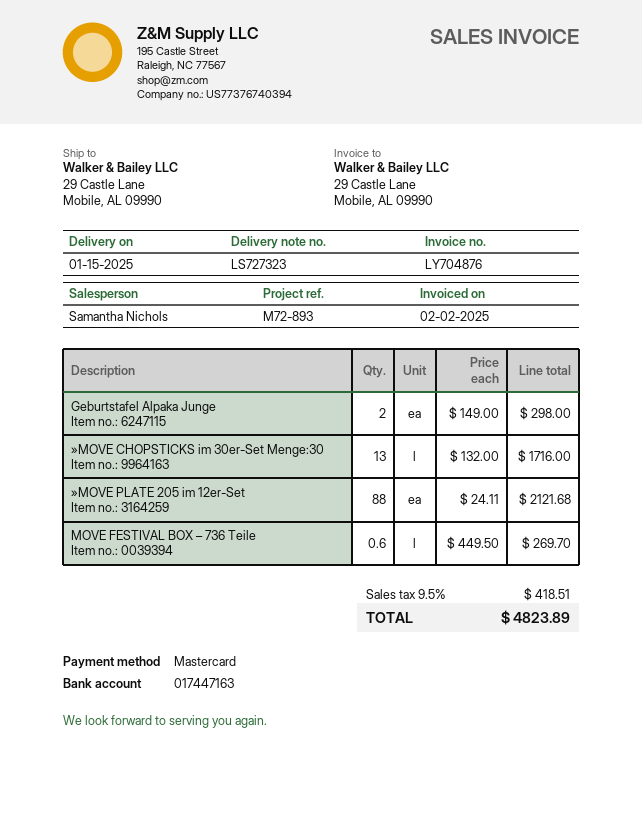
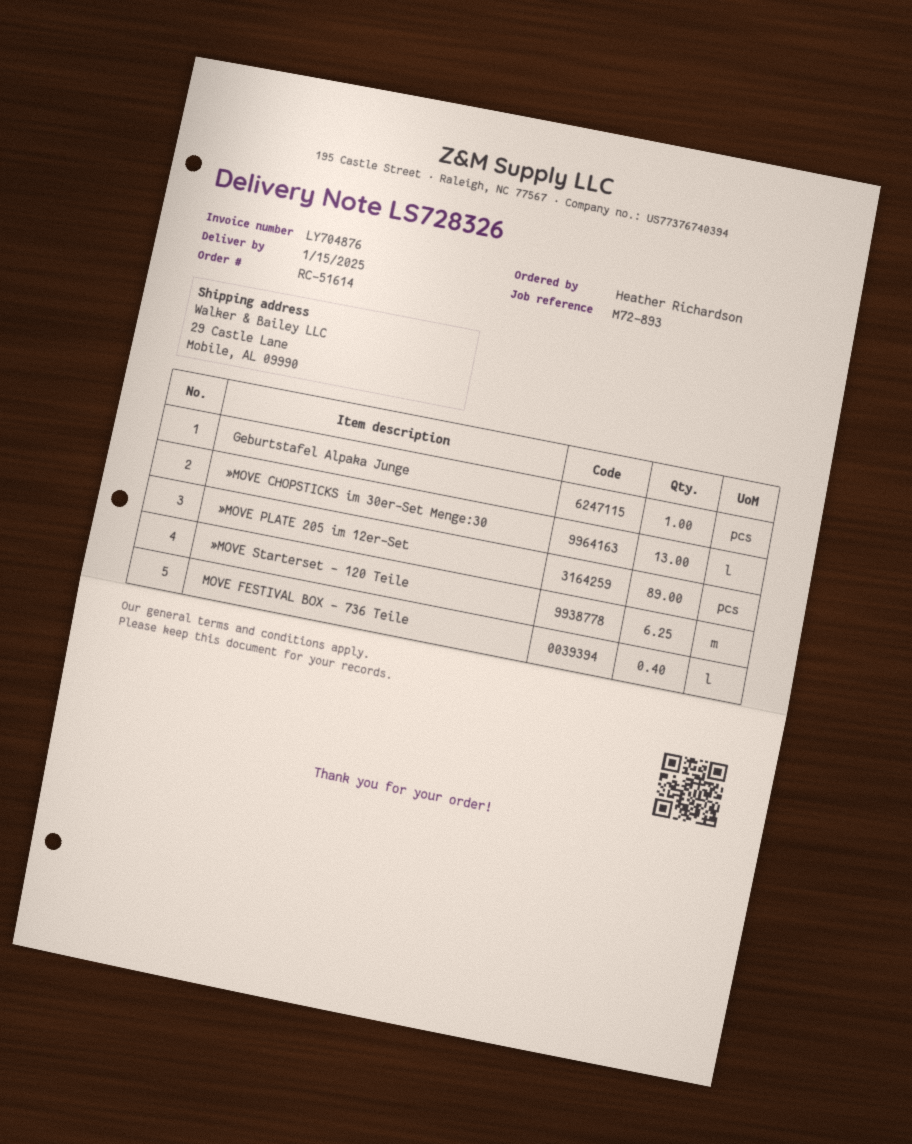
delivery note number: LS727323 -> LS728326
Geburtstafel Alpaka Junge: 2 -> 1
»MOVE PLATE 205 im 12er-Set: 88 -> 89
MOVE FESTIVAL BOX – 736 Teile: 0.6 -> 0.4
»MOVE Starterset - 120 Teile: none -> 6.25

